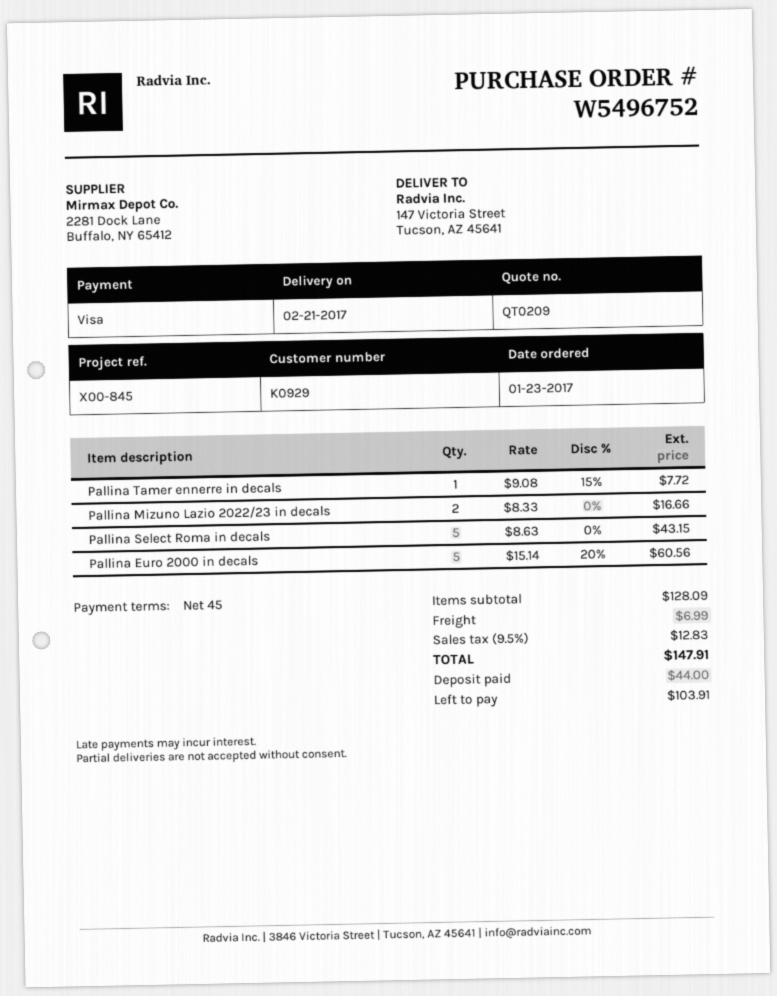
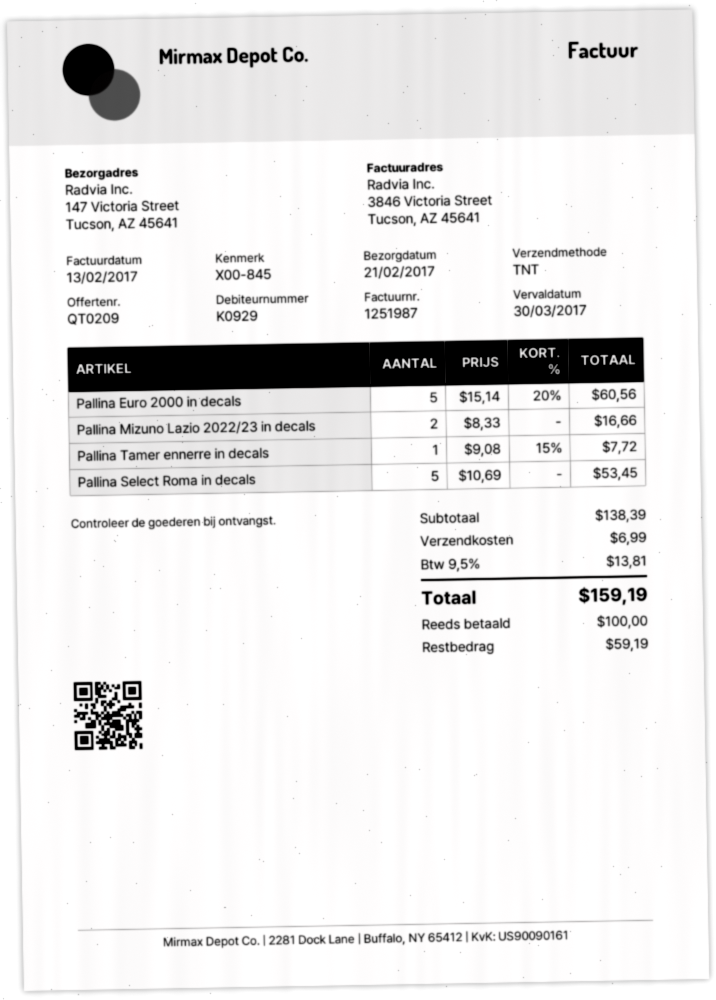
Pallina Select Roma in decals: 5 x 8.63 = 43.15 -> 5 x 10.69 = 53.45
subtotal: 128.09 -> 138.39
tax: 9.5% = 12.83 -> 9.5% = 13.81
total: 147.91 -> 159.19
deposit: 44.00 -> 100.00
balance: 103.91 -> 59.19

